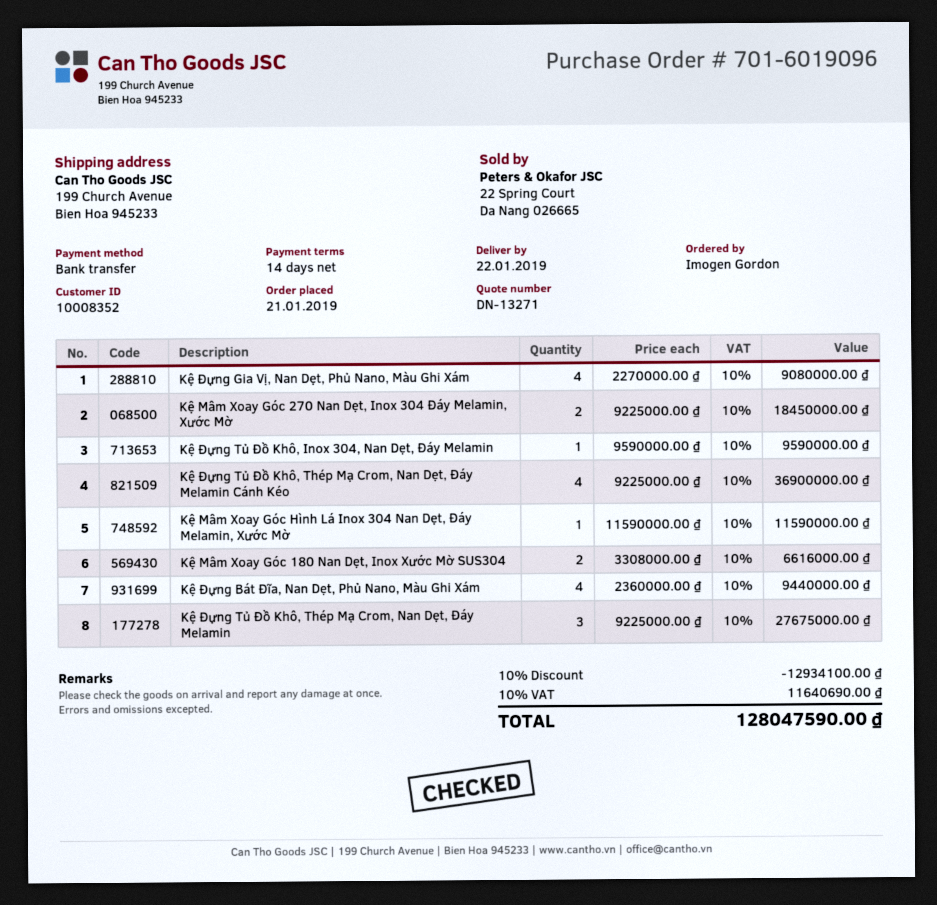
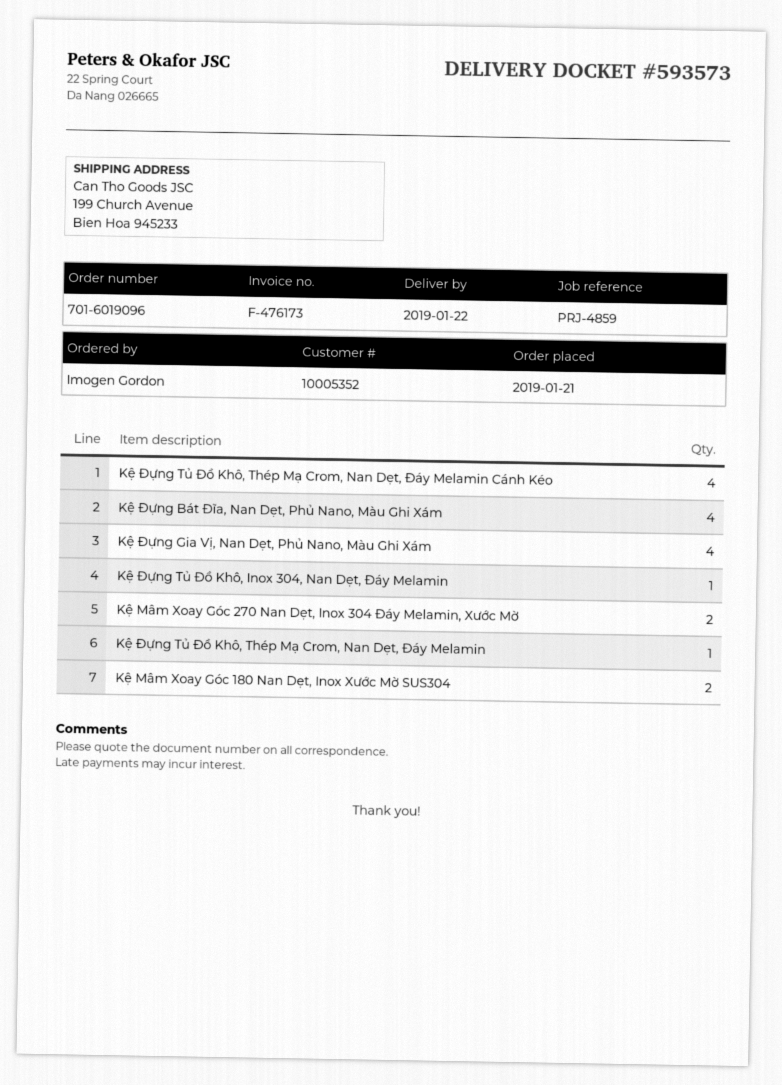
customer number: 10008352 -> 10005352
Kệ Mâm Xoay Góc Hình Lá Inox 304 Nan Dẹt, Đáy Melamin, Xước Mờ: 1 -> none
Kệ Đựng Tủ Đồ Khô, Thép Mạ Crom, Nan Dẹt, Đáy Melamin: 3 -> 1

